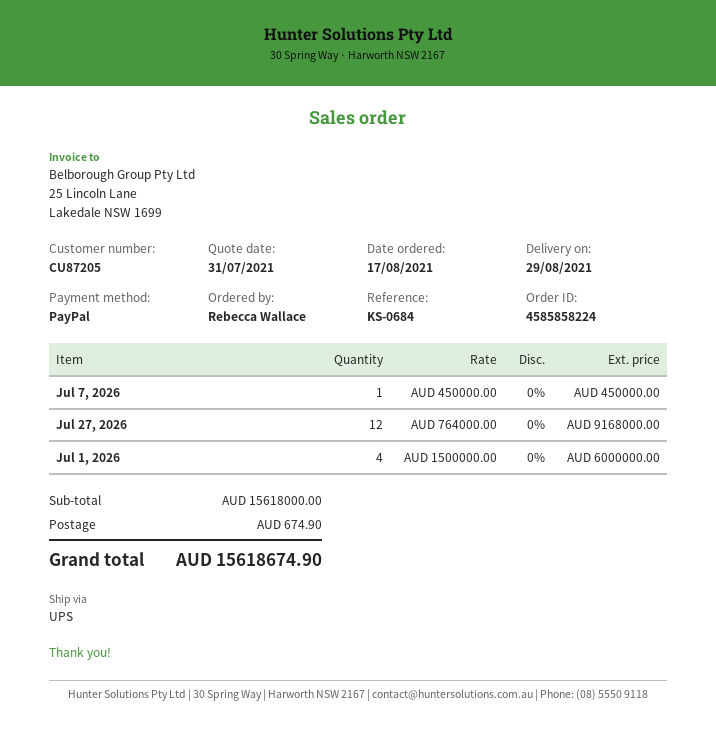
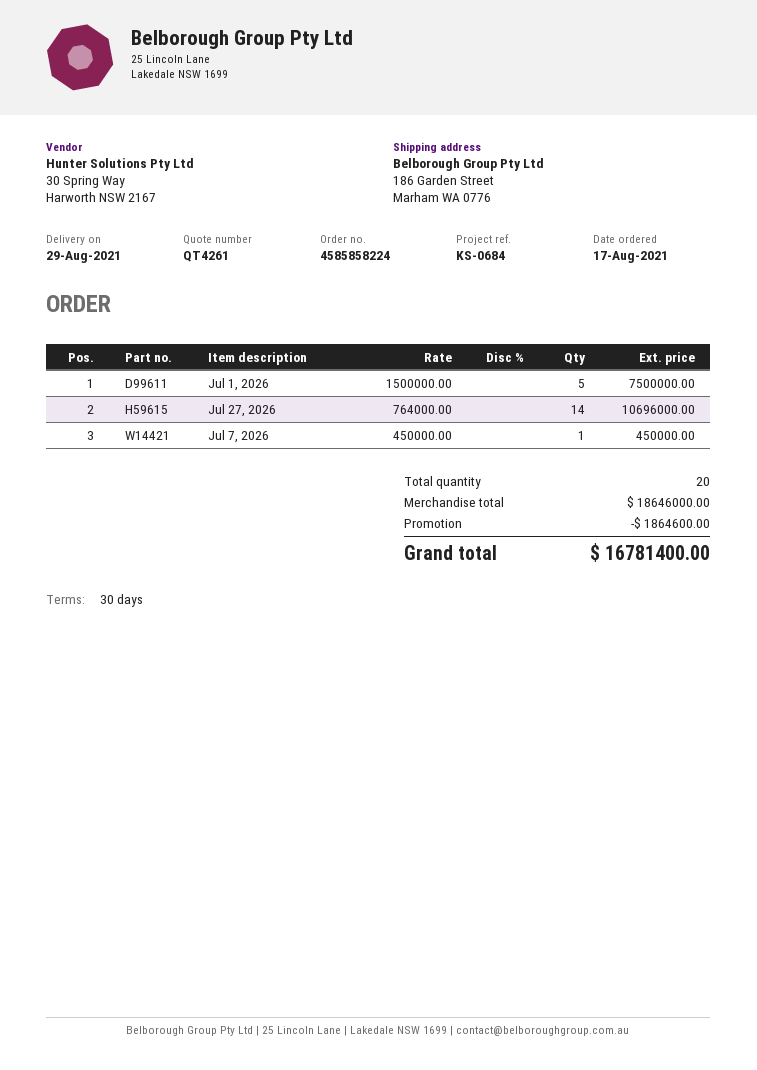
Jul 27, 2026: 12 x 764000.00 = 9168000.00 -> 14 x 764000.00 = 10696000.00
Jul 1, 2026: 4 x 1500000.00 = 6000000.00 -> 5 x 1500000.00 = 7500000.00
subtotal: 15618000.00 -> 18646000.00
discount: none -> 1864600.00
shipping: 674.90 -> none
total: 15618674.90 -> 16781400.00

